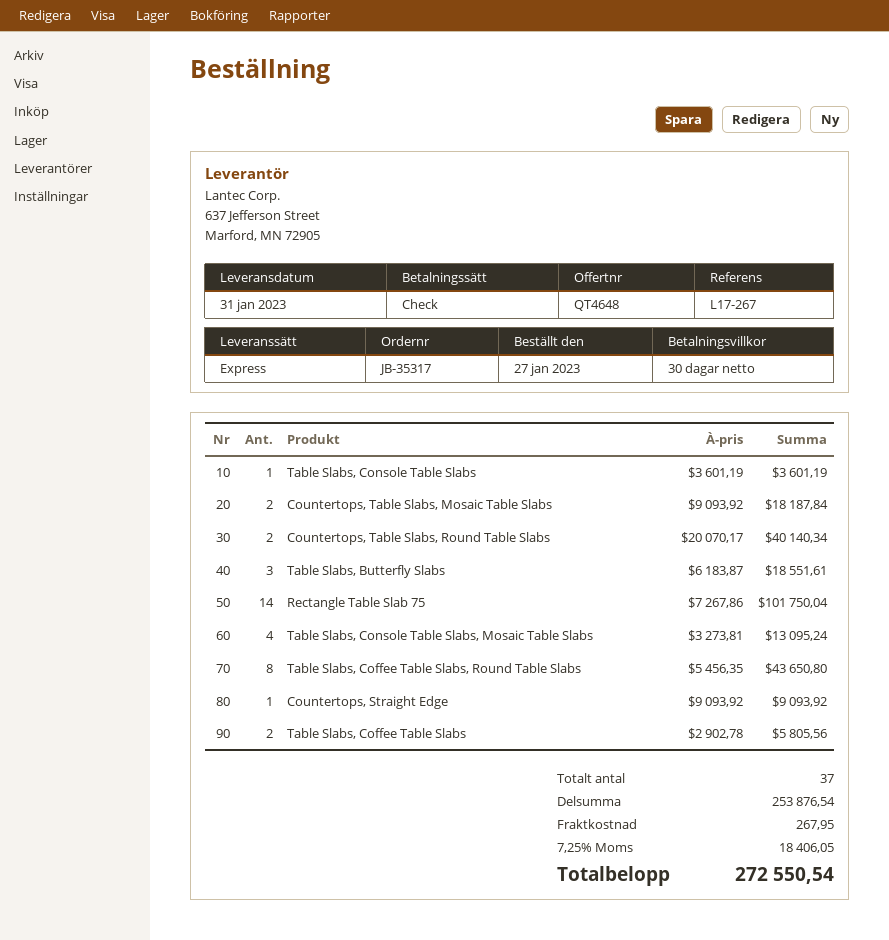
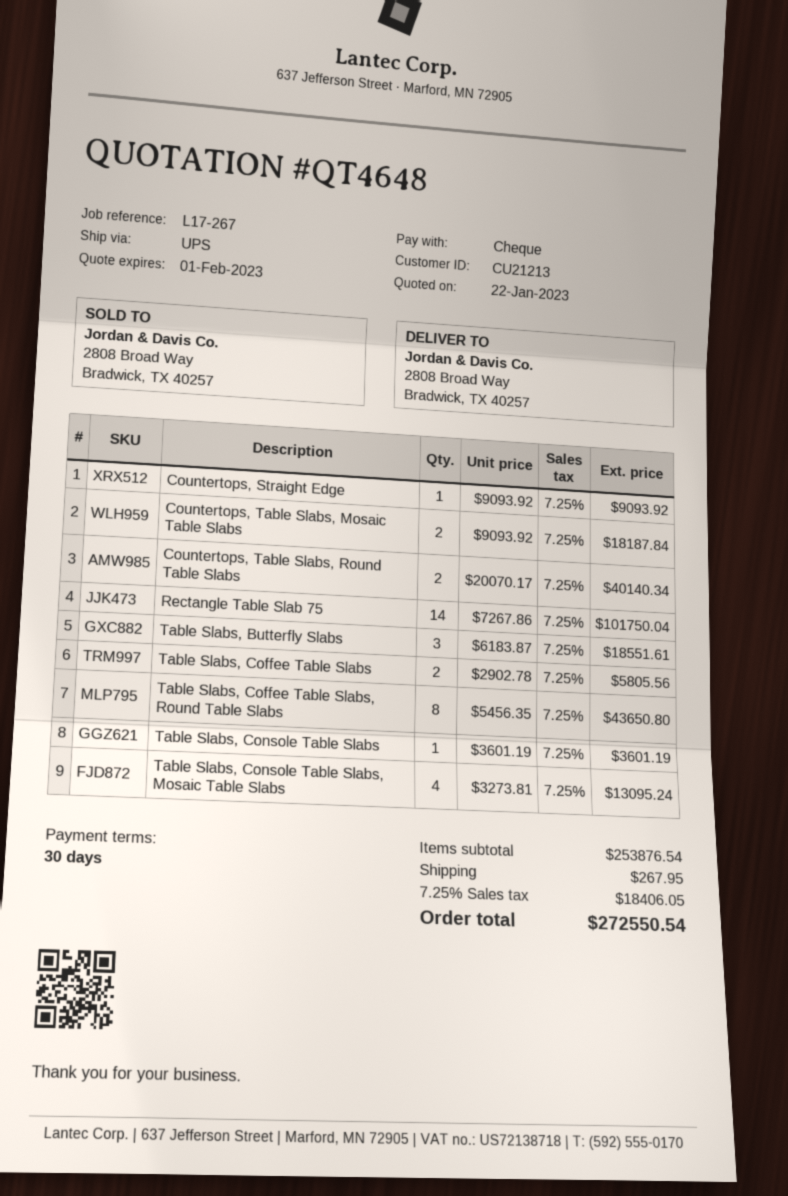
shipping method: express -> UPS

